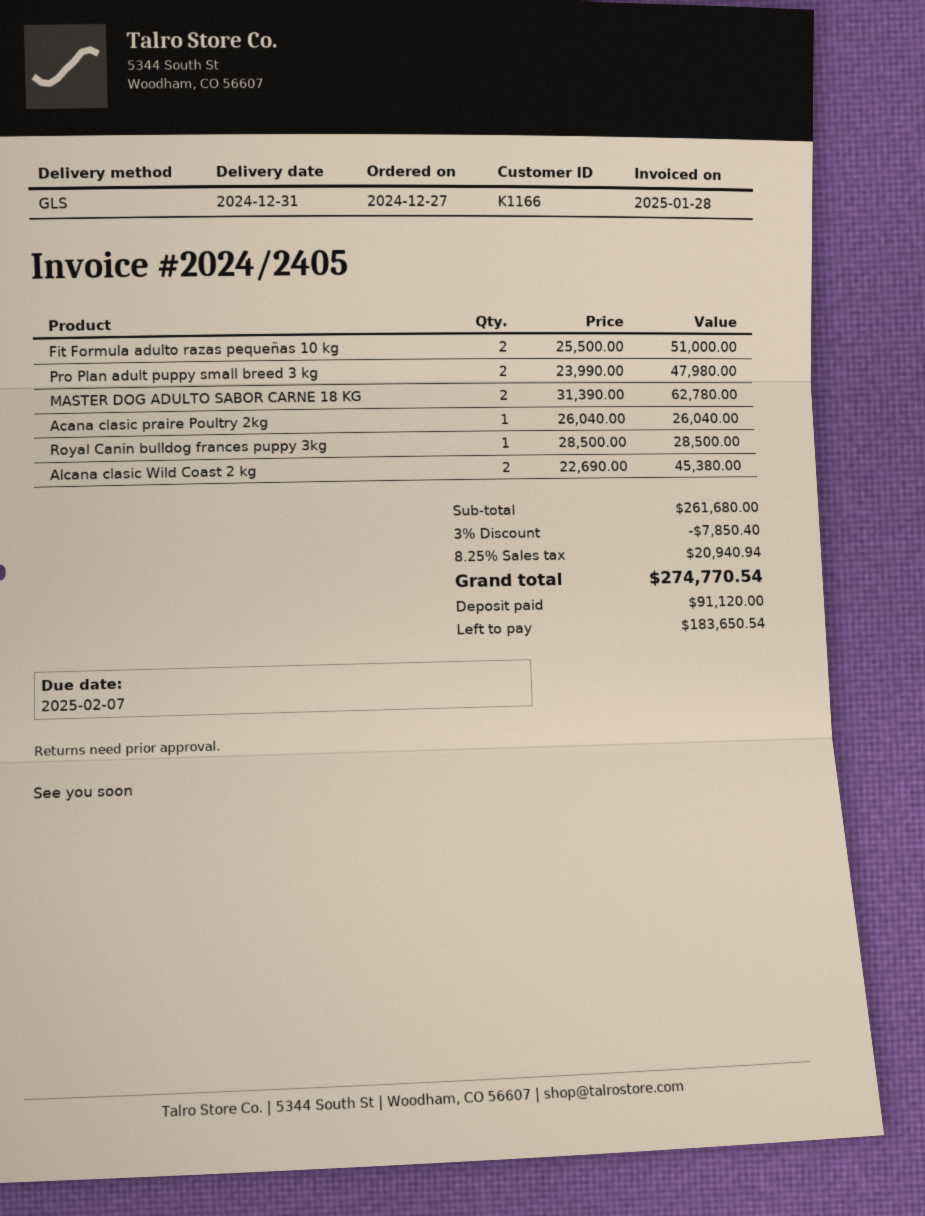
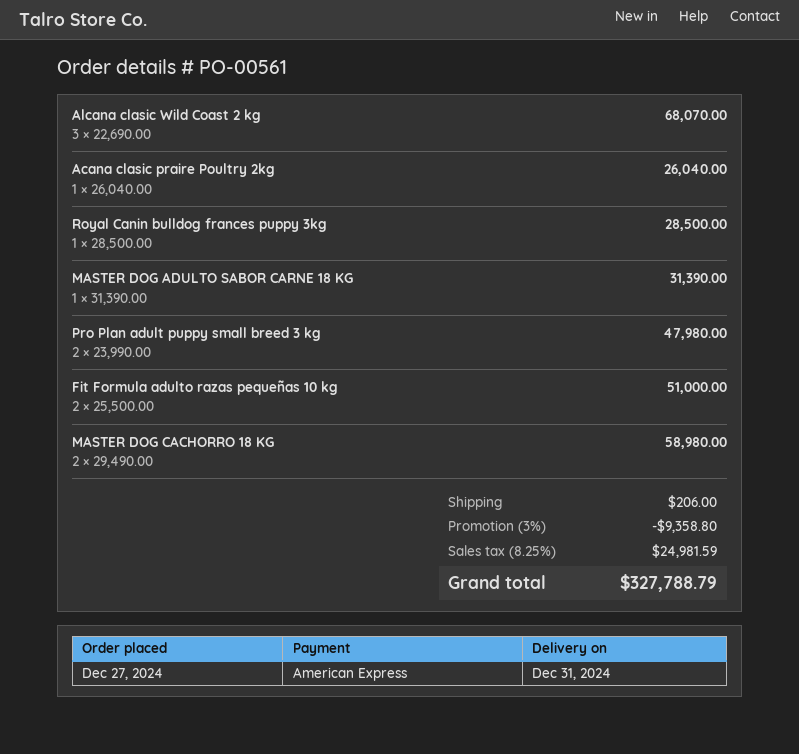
MASTER DOG ADULTO SABOR CARNE 18 KG: 2 x 31390.00 = 62780.00 -> 1 x 31390.00 = 31390.00
Alcana clasic Wild Coast 2 kg: 2 x 22690.00 = 45380.00 -> 3 x 22690.00 = 68070.00
MASTER DOG CACHORRO 18 KG: none -> 2 x 29490.00 = 58980.00
discount: 3% = 7850.40 -> 3% = 9358.80
shipping: none -> 206.00
tax: 8.25% = 20940.94 -> 8.25% = 24981.59
total: 274770.54 -> 327788.79

